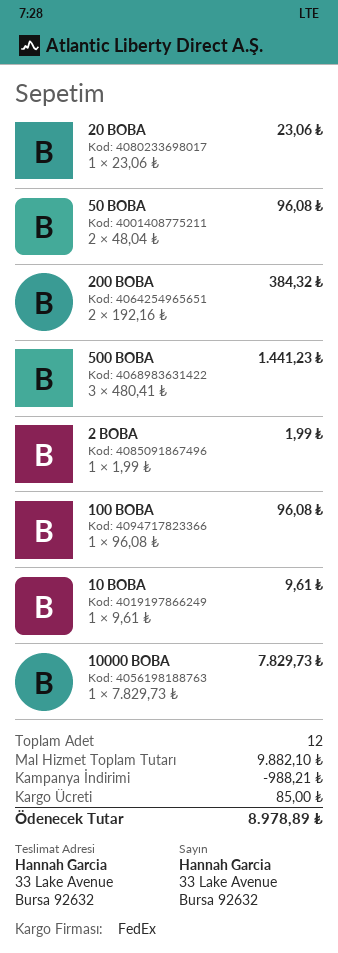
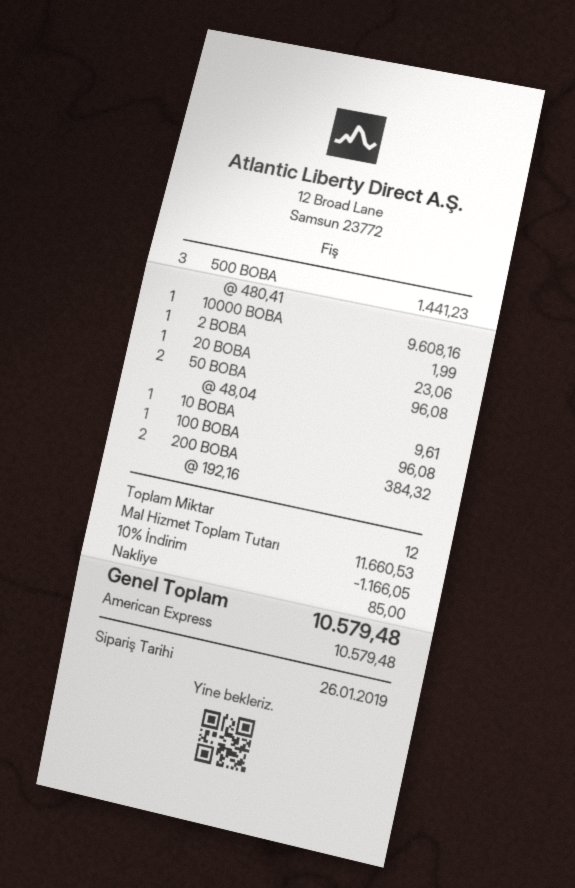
10000 BOBA: 1 x 7829.73 = 7829.73 -> 1 x 9608.16 = 9608.16
subtotal: 9882.10 -> 11660.53
discount: 988.21 -> 1166.05
total: 8978.89 -> 10579.48

